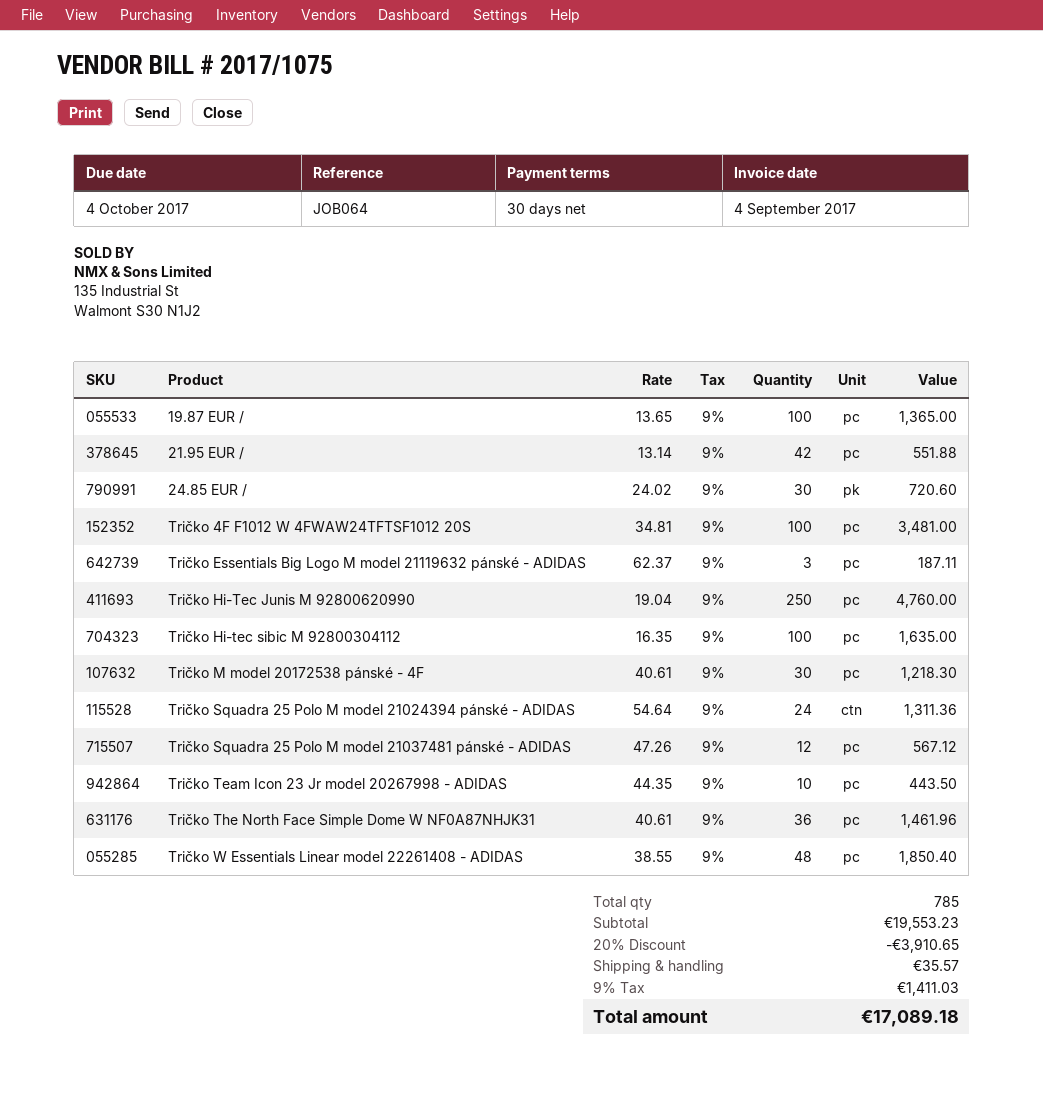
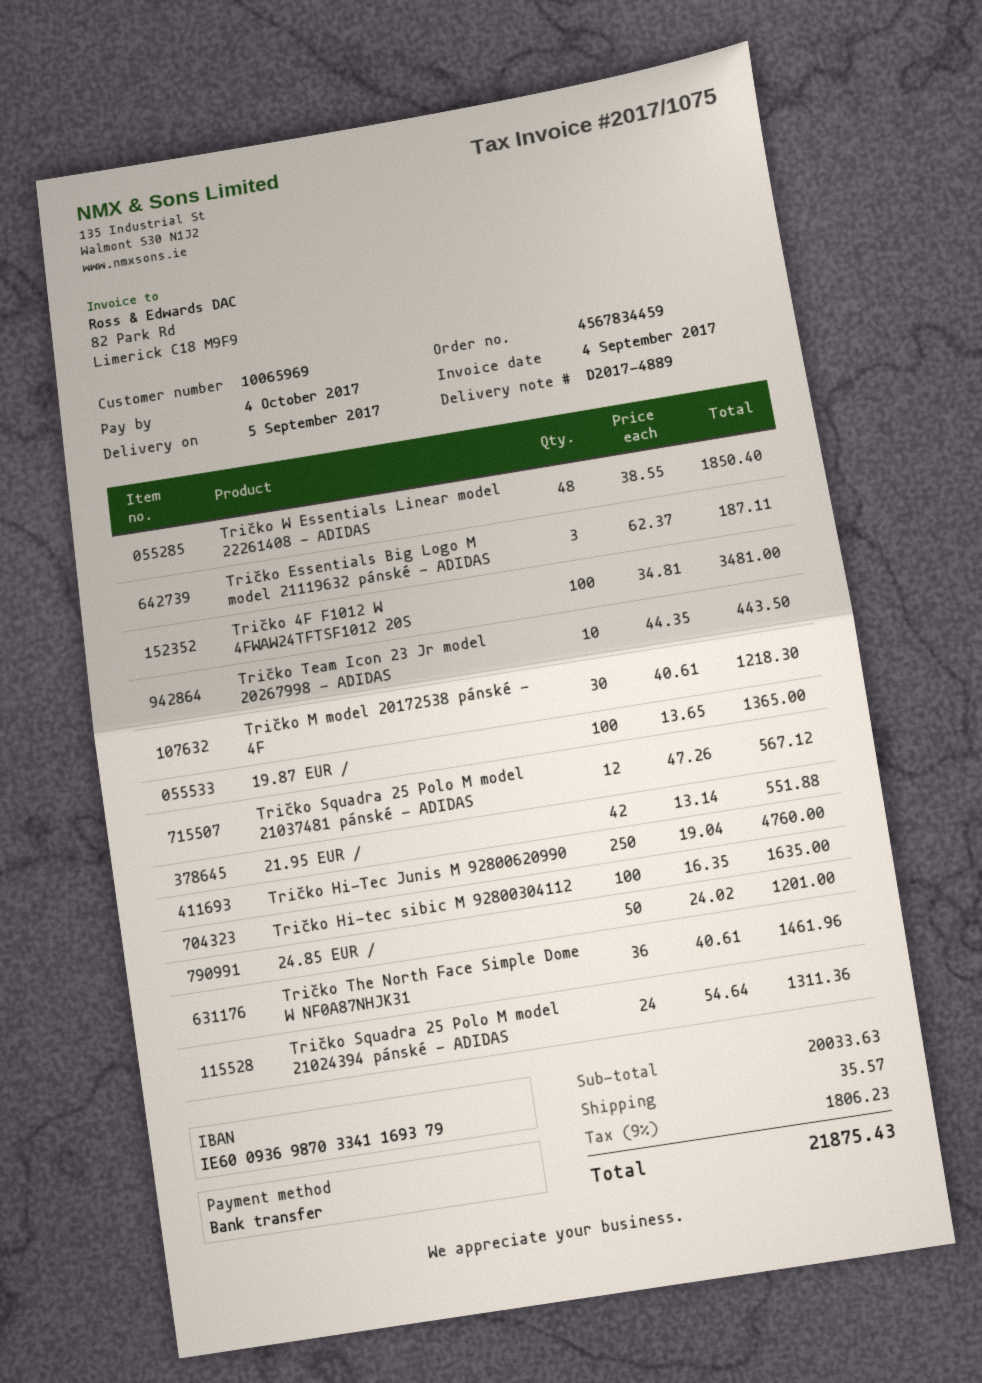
24.85 EUR /: 30 x 24.02 = 720.60 -> 50 x 24.02 = 1201.00
subtotal: 19553.23 -> 20033.63
discount: 20% = 3910.65 -> none
tax: 9% = 1411.03 -> 9% = 1806.23
total: 17089.18 -> 21875.43

